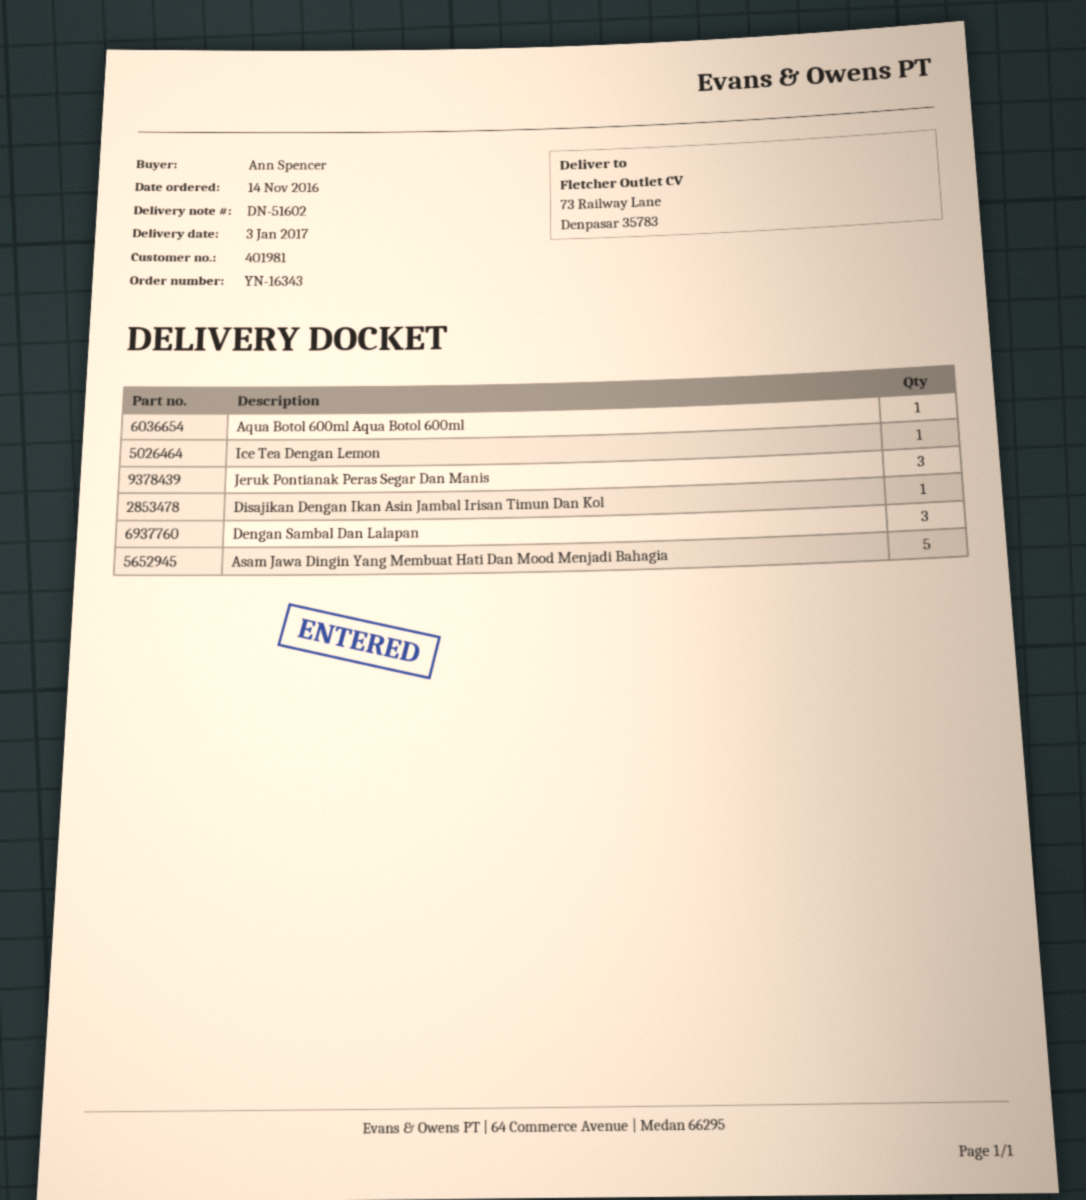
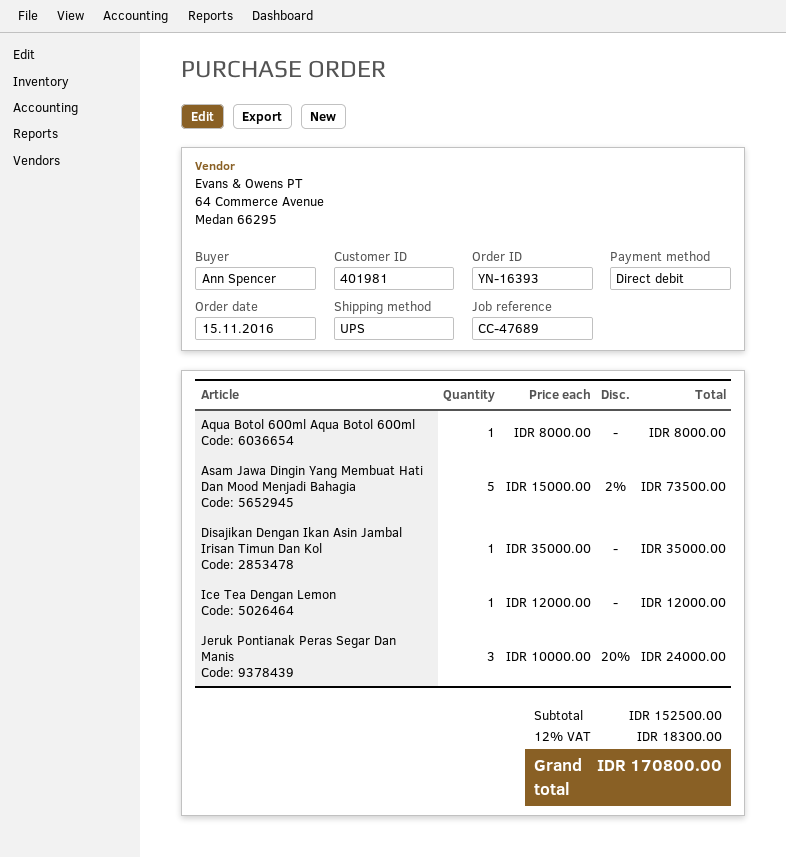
order number: YN-16343 -> YN-16393
order date: 2016-11-14 -> 2016-11-15
Dengan Sambal Dan Lalapan: 3 -> none

